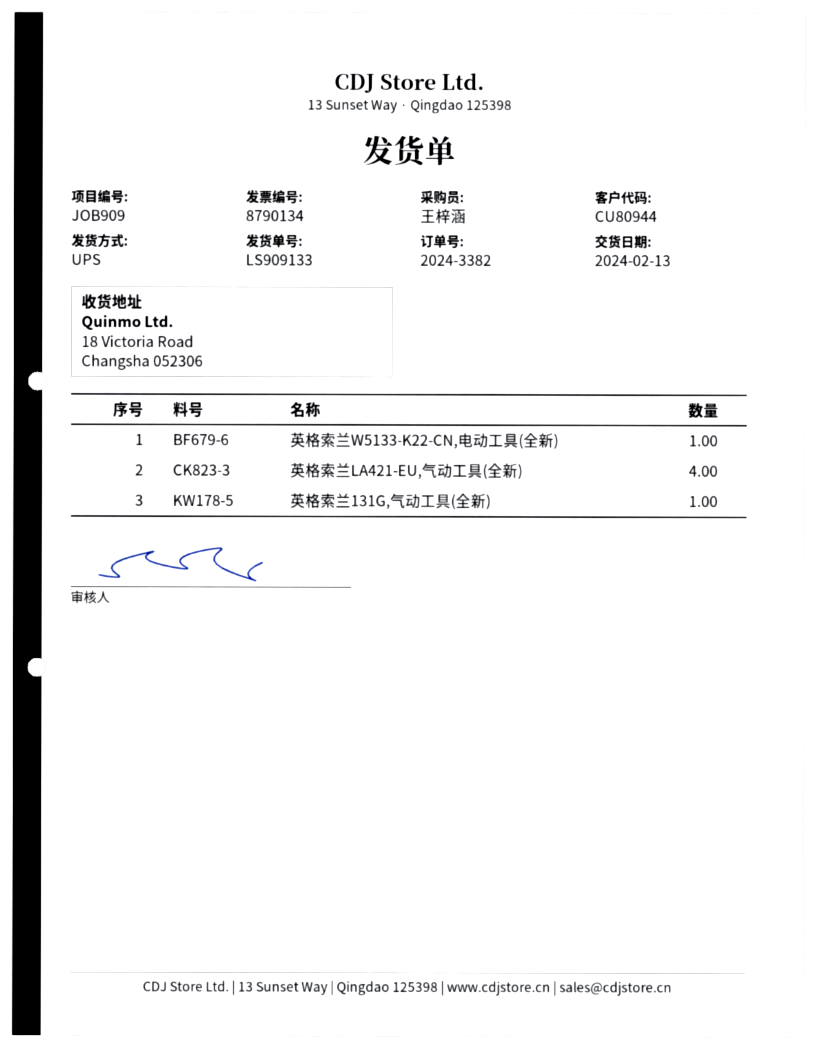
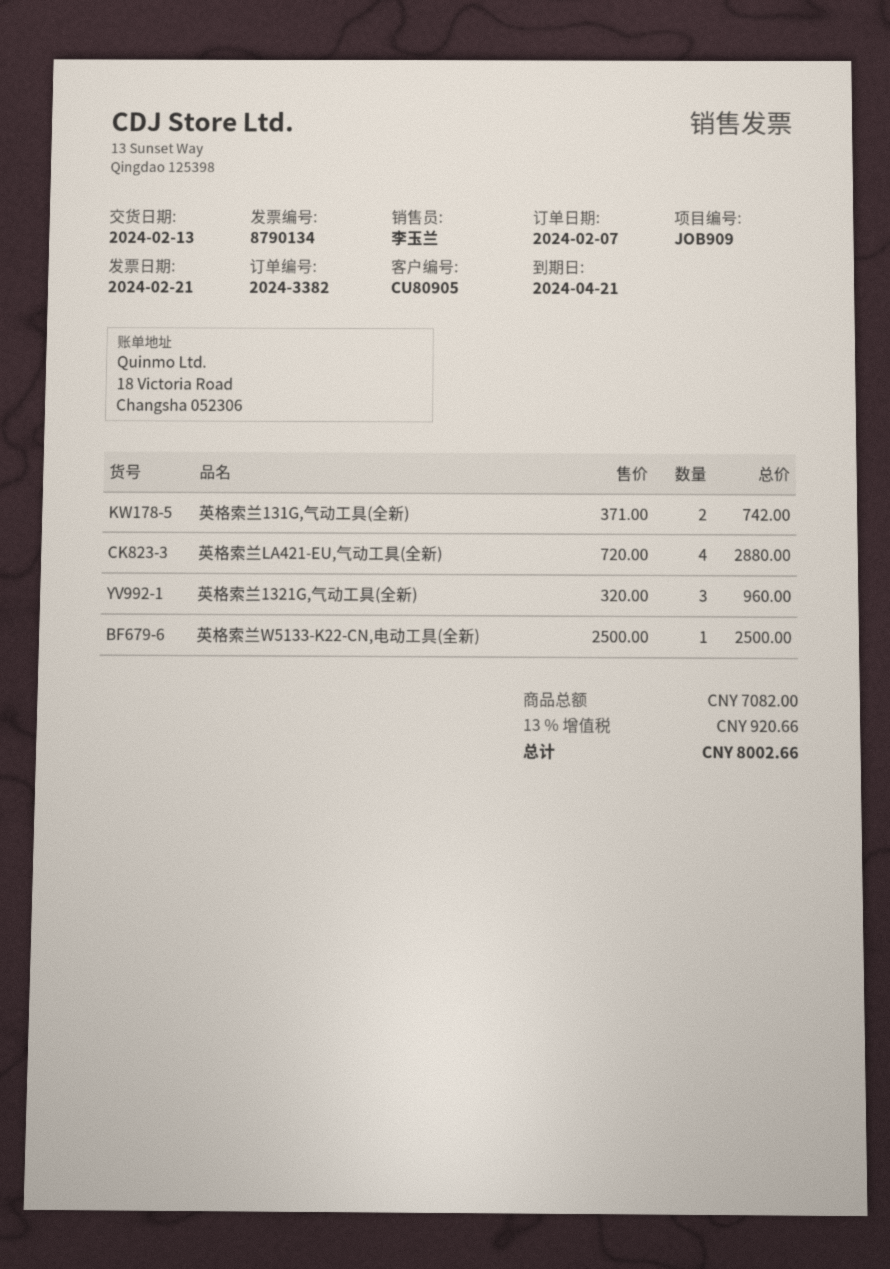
customer number: CU80944 -> CU80905
英格索兰131G,气动工具(全新): 1 -> 2
英格索兰1321G,气动工具(全新): none -> 3

